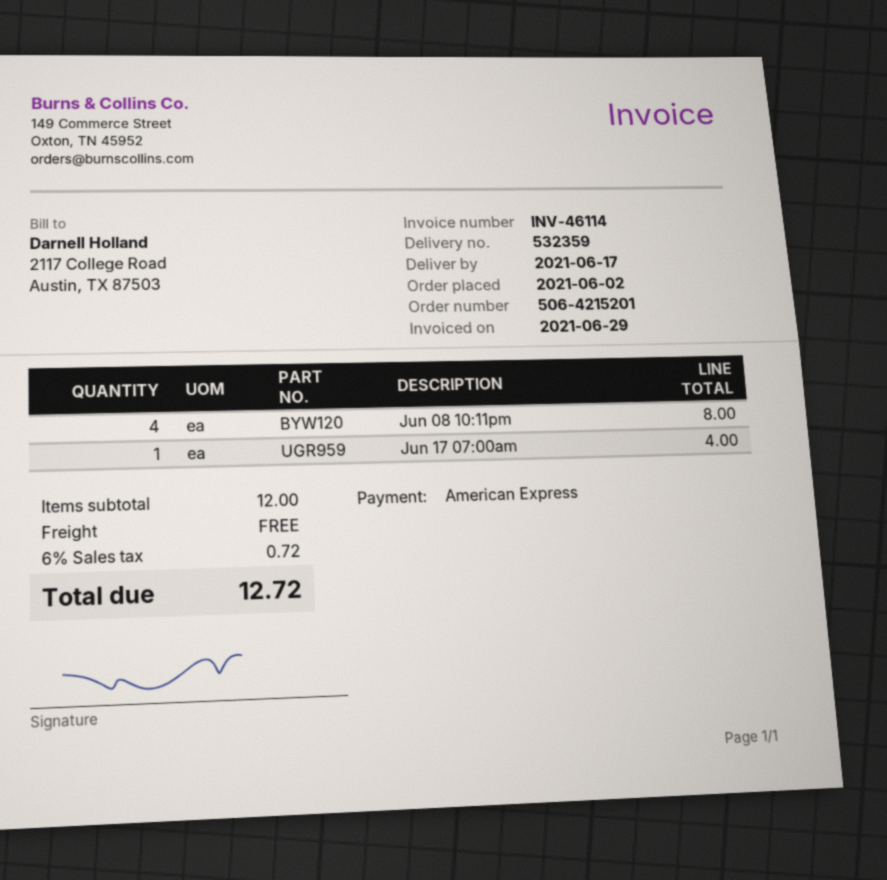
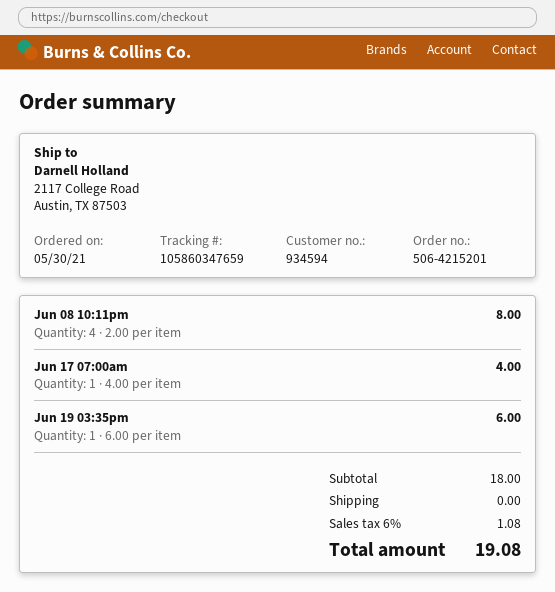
order date: 2021-06-02 -> 2021-05-30
Jun 19 03:35pm: none -> 1 for 6.00
subtotal: 12.00 -> 18.00
tax: 6% = 0.72 -> 6% = 1.08
total: 12.72 -> 19.08

